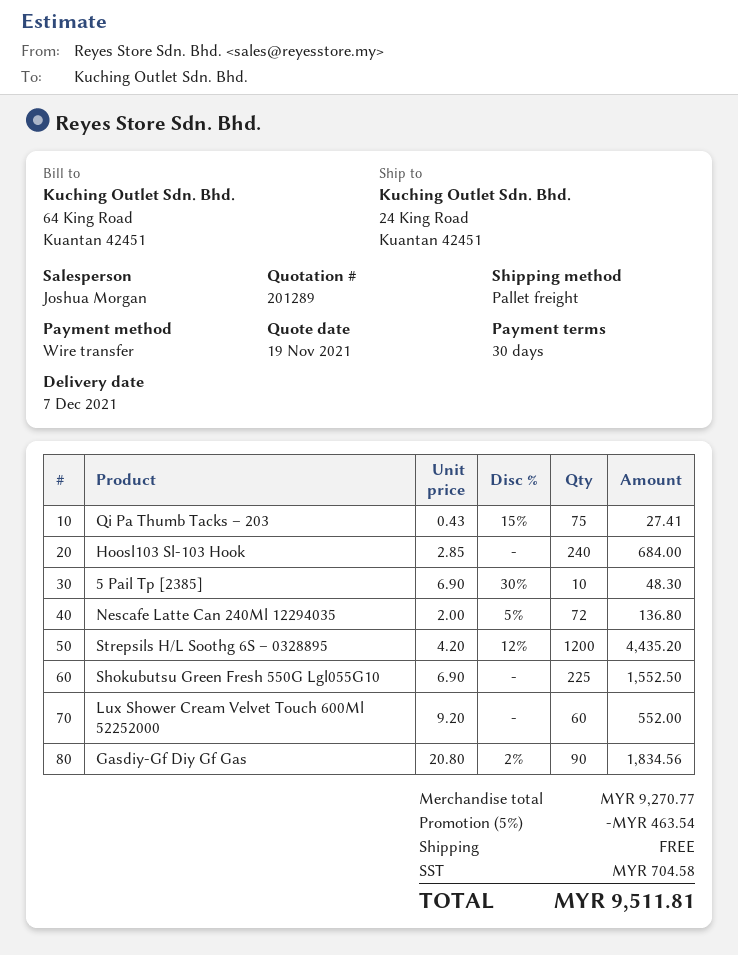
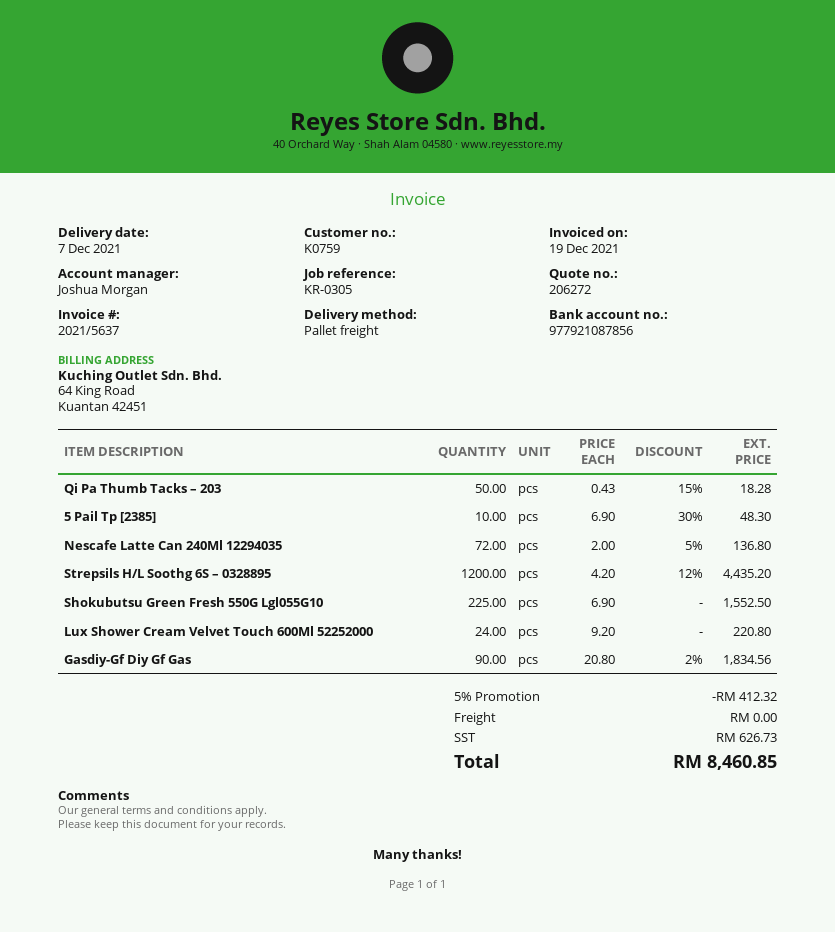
quote number: 201289 -> 206272
Qi Pa Thumb Tacks – 203: 75 x 0.43 - 15% = 27.41 -> 50 x 0.43 - 15% = 18.28
Hoosl103 Sl-103 Hook: 240 x 2.85 = 684.00 -> none
Lux Shower Cream Velvet Touch 600Ml 52252000: 60 x 9.20 = 552.00 -> 24 x 9.20 = 220.80
discount: 5% = 463.54 -> 5% = 412.32
tax: 704.58 -> 626.73
total: 9511.81 -> 8460.85

